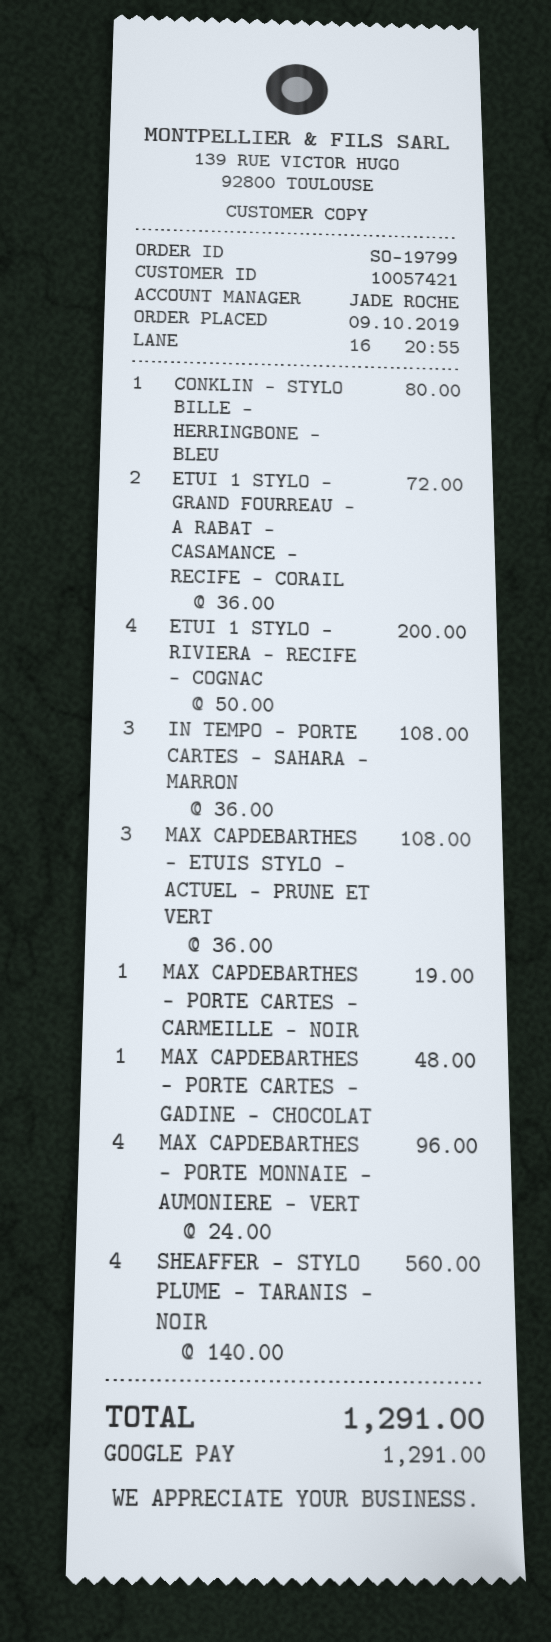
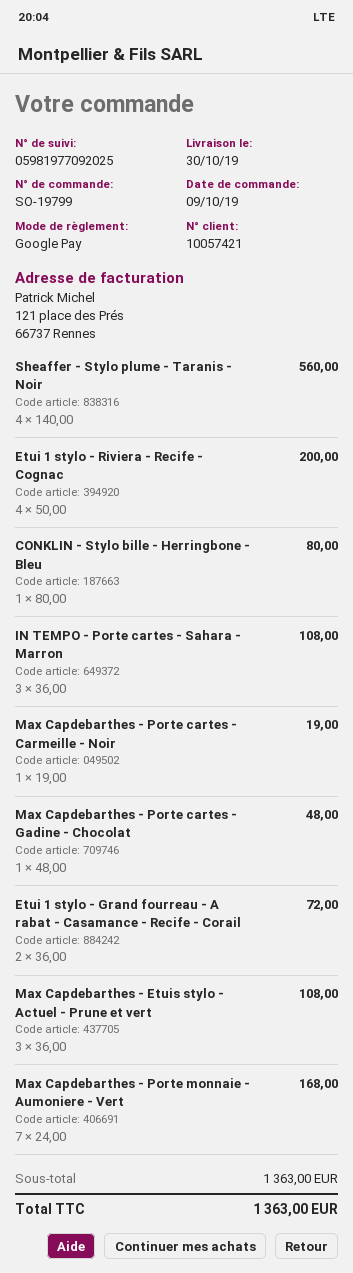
MAX CAPDEBARTHES - PORTE MONNAIE - AUMONIERE - VERT: 4 x 24.00 = 96.00 -> 7 x 24.00 = 168.00
total: 1291.00 -> 1363.00

